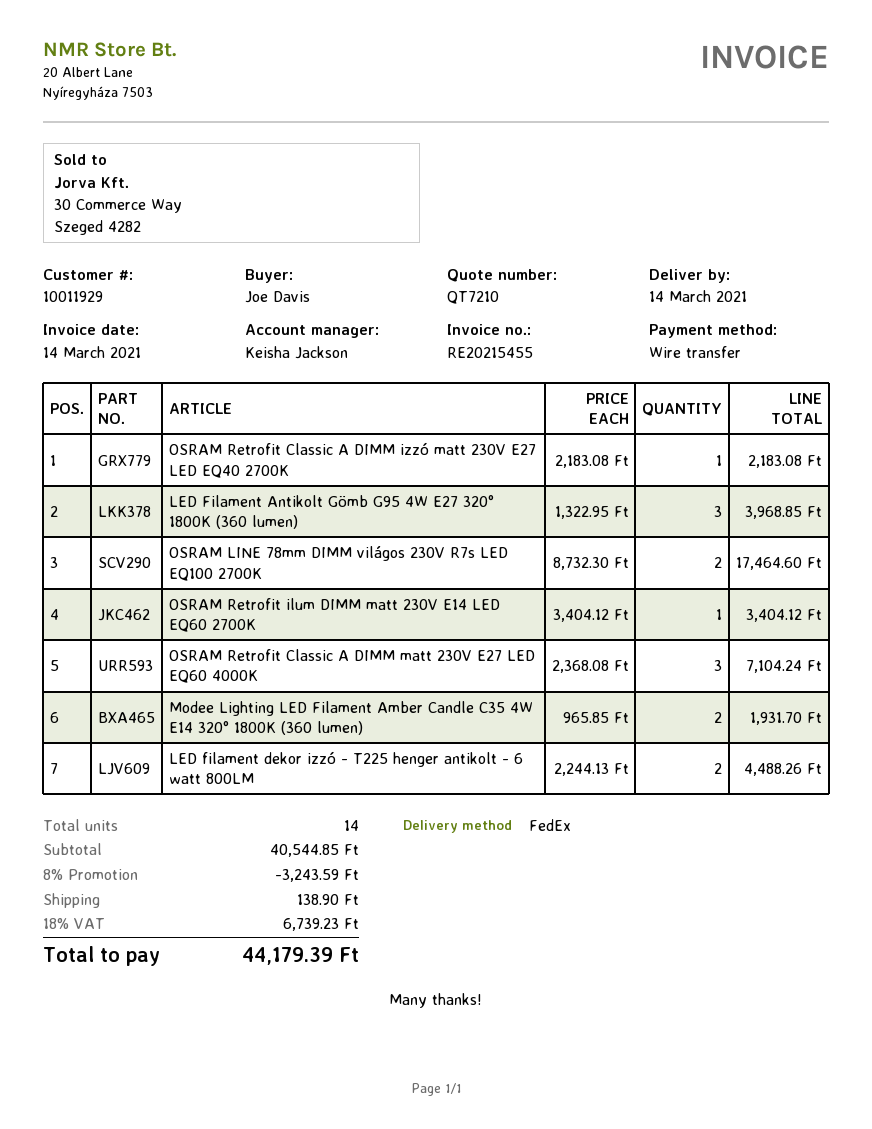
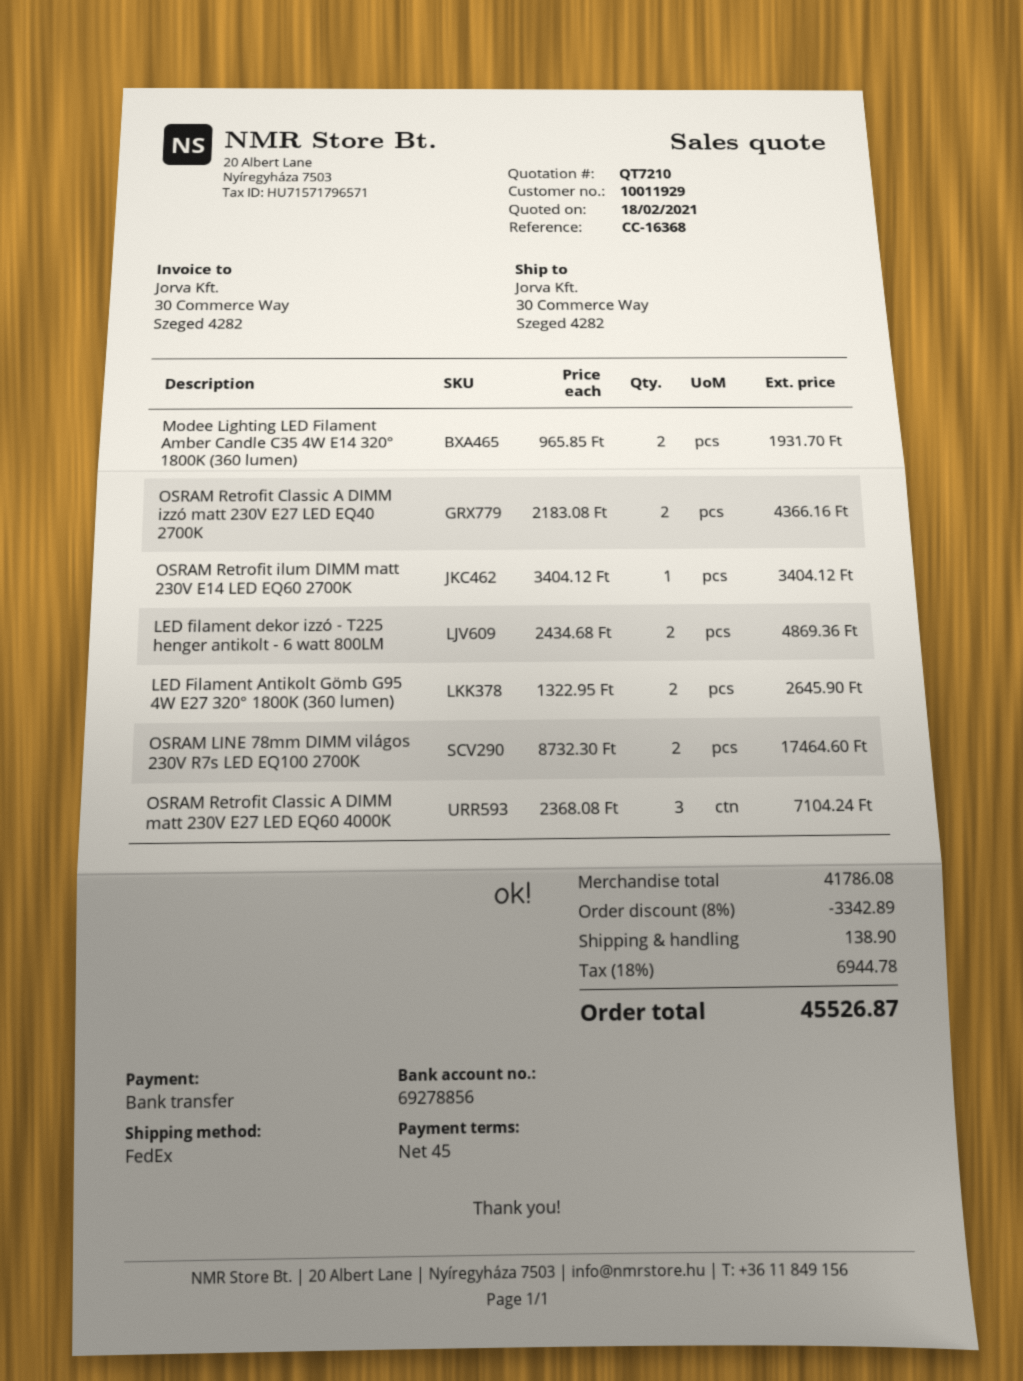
OSRAM Retrofit Classic A DIMM izzó matt 230V E27 LED EQ40 2700K: 1 x 2183.08 = 2183.08 -> 2 x 2183.08 = 4366.16
LED Filament Antikolt Gömb G95 4W E27 320° 1800K (360 lumen): 3 x 1322.95 = 3968.85 -> 2 x 1322.95 = 2645.90
LED filament dekor izzó - T225 henger antikolt - 6 watt 800LM: 2 x 2244.13 = 4488.26 -> 2 x 2434.68 = 4869.36
subtotal: 40544.85 -> 41786.08
discount: 8% = 3243.59 -> 8% = 3342.89
tax: 18% = 6739.23 -> 18% = 6944.78
total: 44179.39 -> 45526.87

